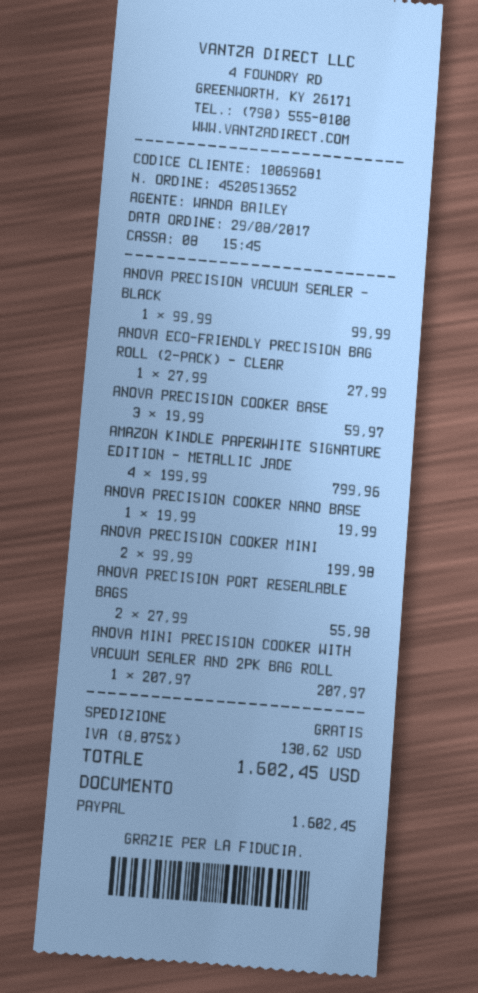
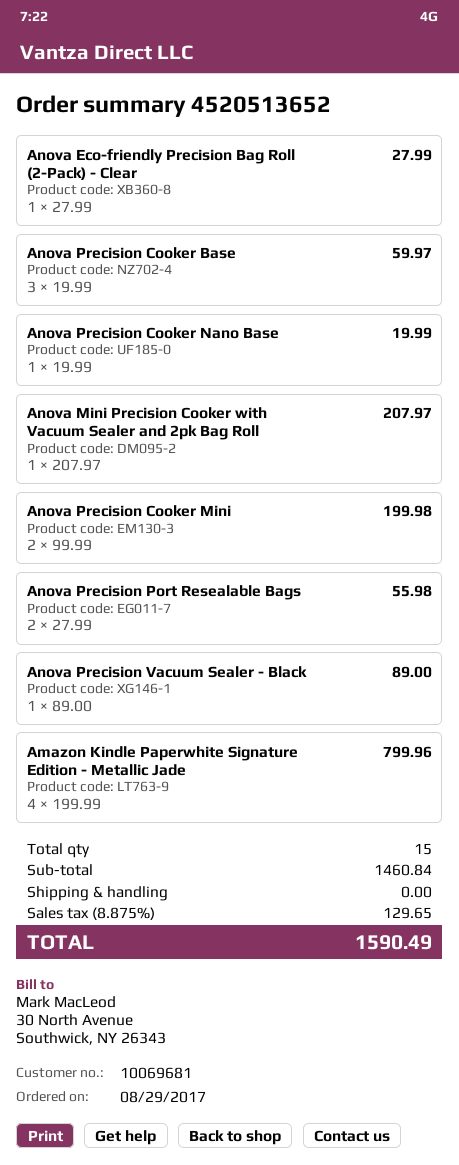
ANOVA PRECISION VACUUM SEALER - BLACK: 1 x 99.99 = 99.99 -> 1 x 89.00 = 89.00
tax: 8.875% = 130.62 -> 8.875% = 129.65
total: 1602.45 -> 1590.49

